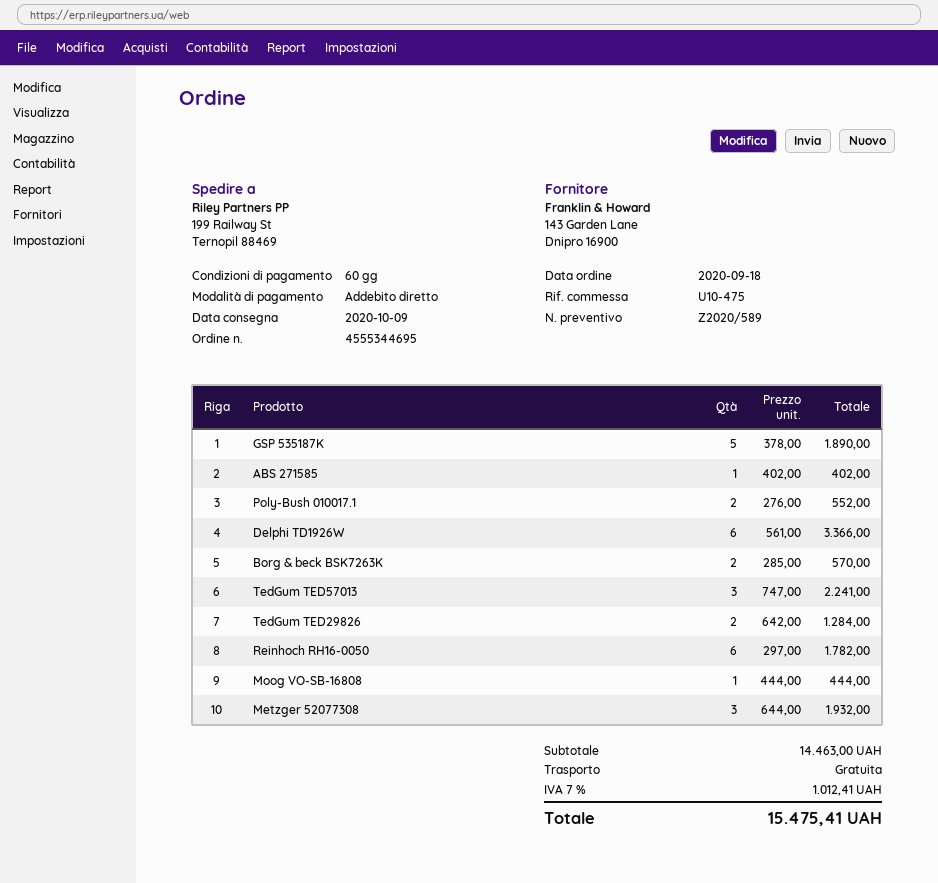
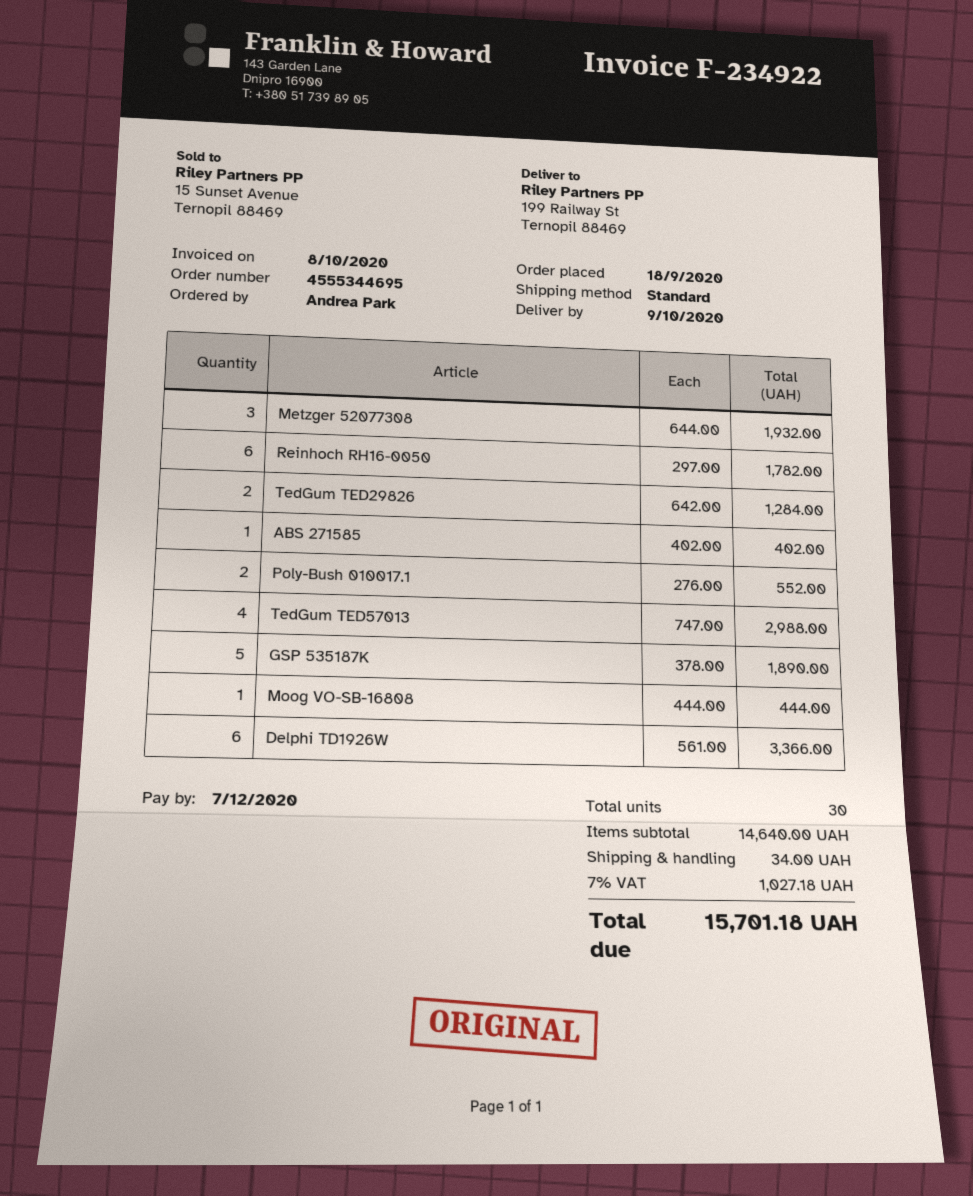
Borg & beck BSK7263K: 2 x 285.00 = 570.00 -> none
TedGum TED57013: 3 x 747.00 = 2241.00 -> 4 x 747.00 = 2988.00
subtotal: 14463.00 -> 14640.00
shipping: 0.00 -> 34.00
tax: 7% = 1012.41 -> 7% = 1027.18
total: 15475.41 -> 15701.18

